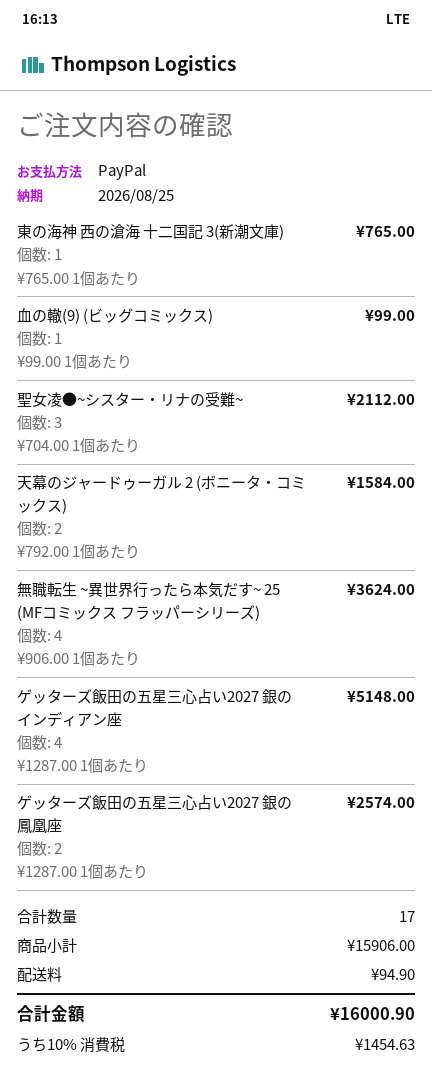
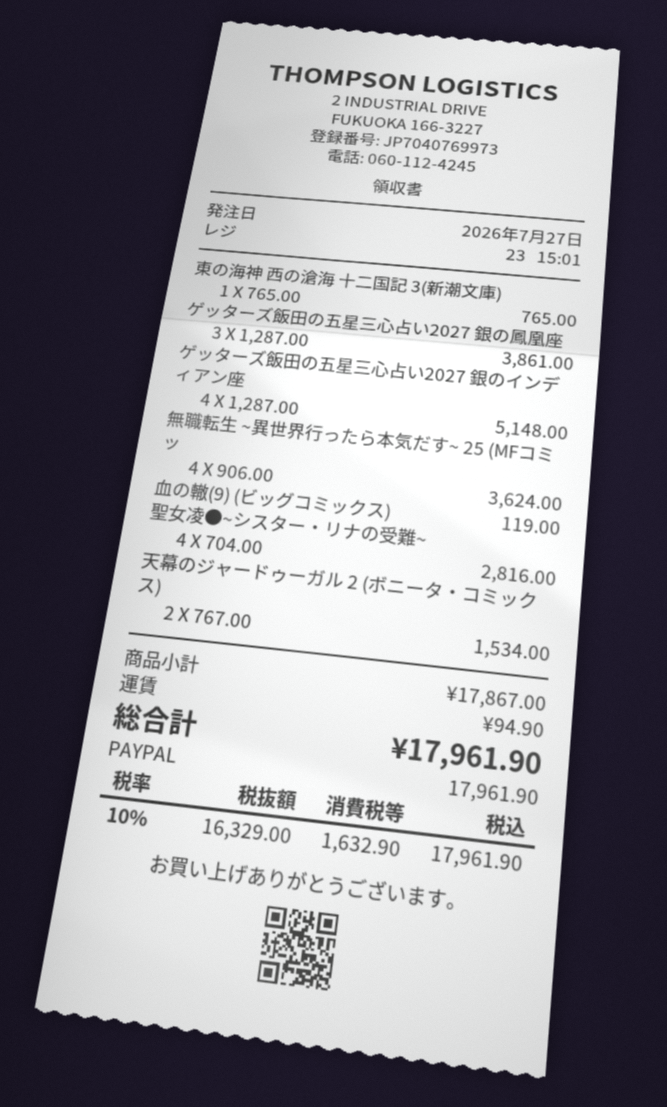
血の轍(9) (ビッグコミックス): 1 x 99.00 = 99.00 -> 1 x 119.00 = 119.00
聖女凌●~シスター・リナの受難~: 3 x 704.00 = 2112.00 -> 4 x 704.00 = 2816.00
天幕のジャードゥーガル 2 (ボニータ・コミックス): 2 x 792.00 = 1584.00 -> 2 x 767.00 = 1534.00
ゲッターズ飯田の五星三心占い2027 銀の鳳凰座: 2 x 1287.00 = 2574.00 -> 3 x 1287.00 = 3861.00
subtotal: 15906.00 -> 17867.00
tax: 10% = 1454.63 -> 10% = 1632.90
total: 16000.90 -> 17961.90

